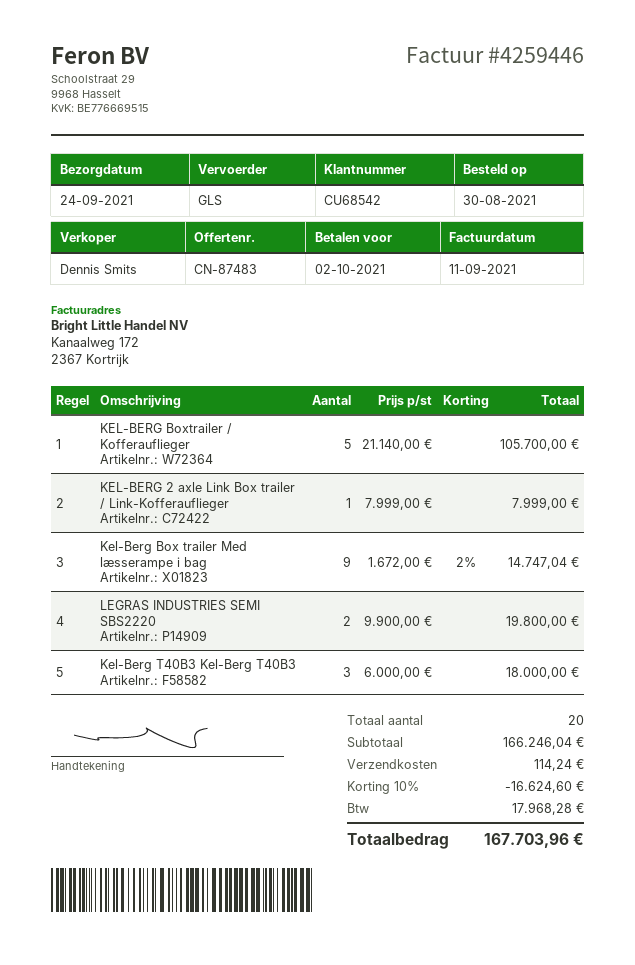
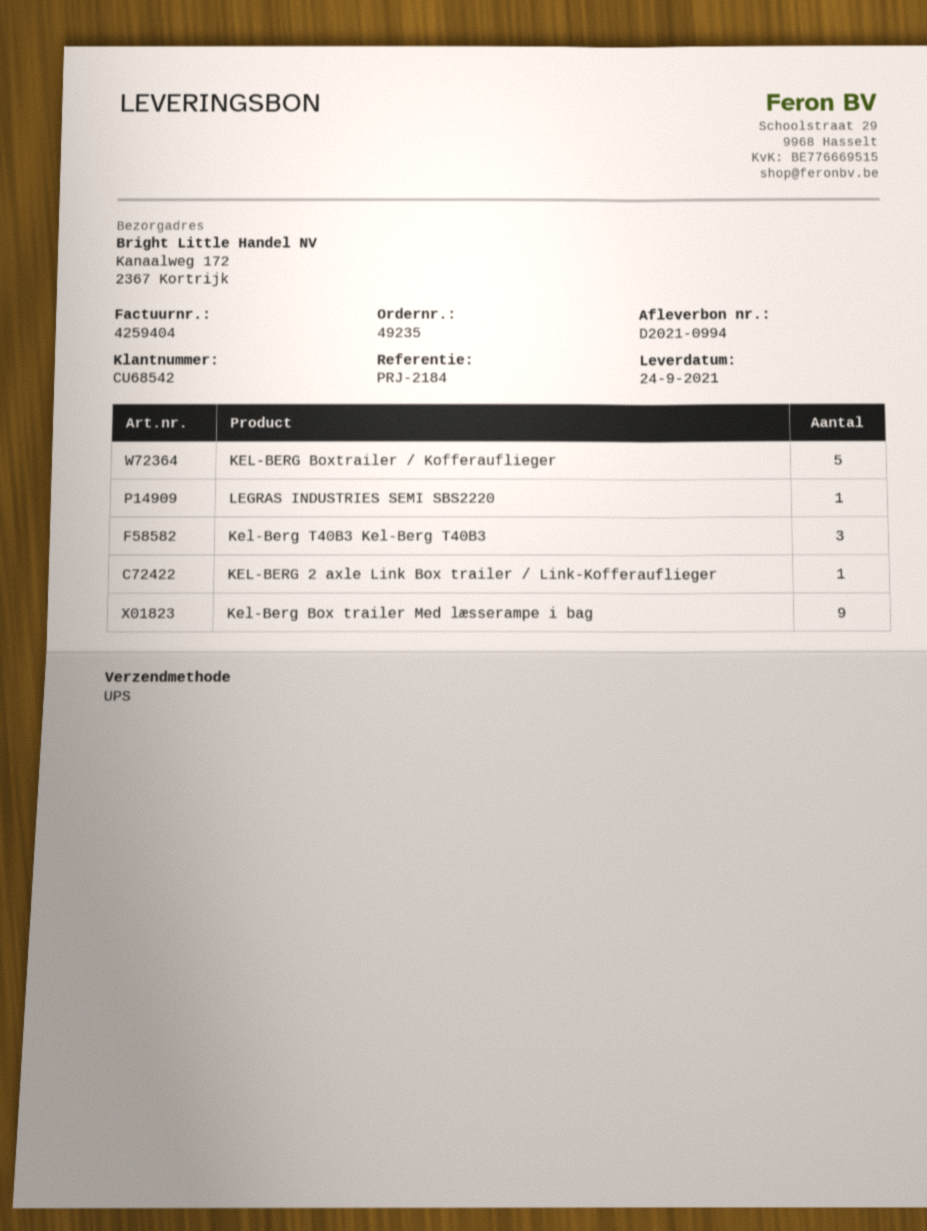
invoice number: 4259446 -> 4259404
shipping method: GLS -> UPS
LEGRAS INDUSTRIES SEMI SBS2220: 2 -> 1

